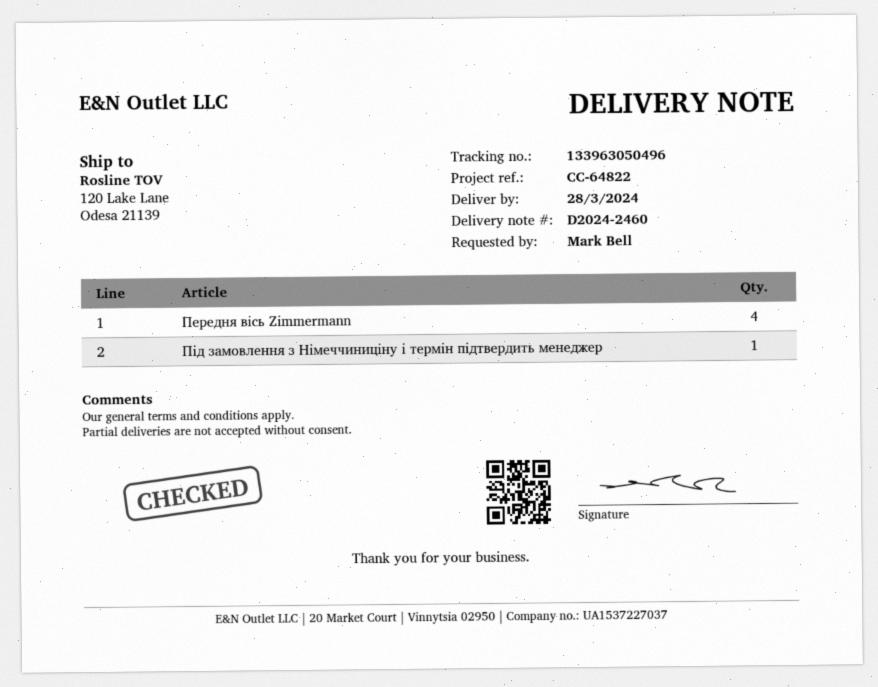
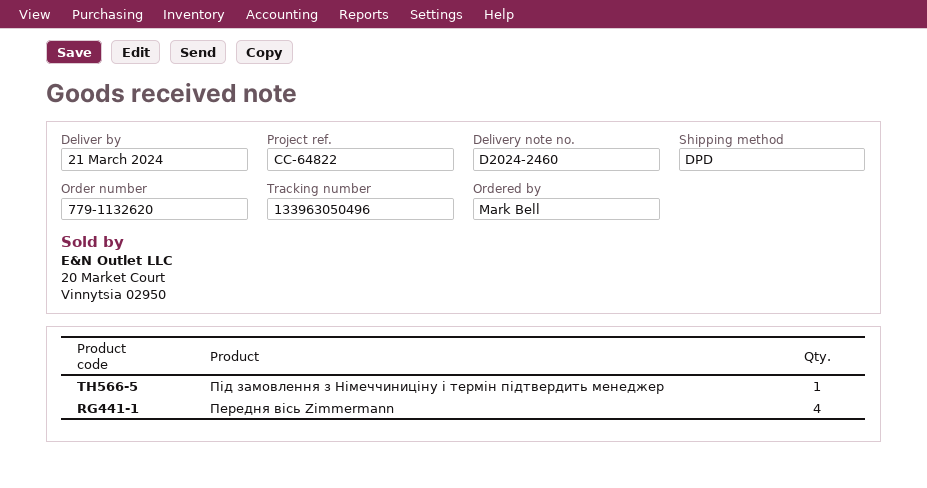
delivery date: 2024-03-28 -> 2024-03-21

